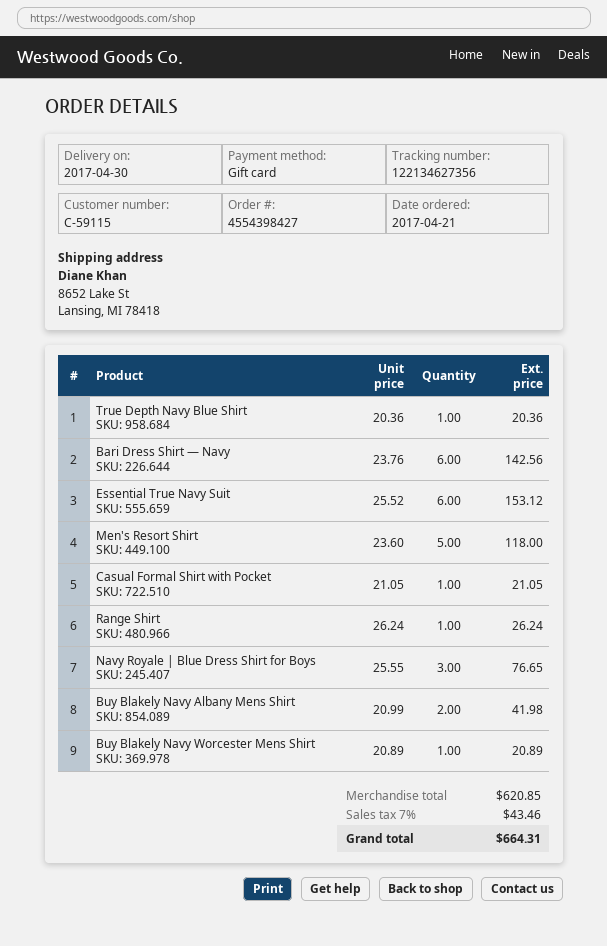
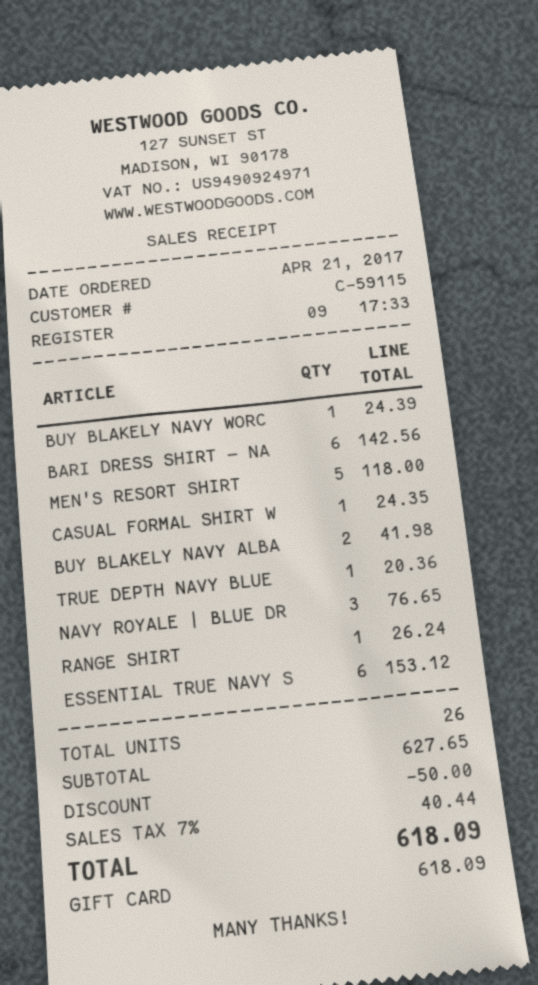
Casual Formal Shirt with Pocket: 1 for 21.05 -> 1 for 24.35
Buy Blakely Navy Worcester Mens Shirt: 1 for 20.89 -> 1 for 24.39
subtotal: 620.85 -> 627.65
discount: none -> 50.00
tax: 7% = 43.46 -> 7% = 40.44
total: 664.31 -> 618.09

